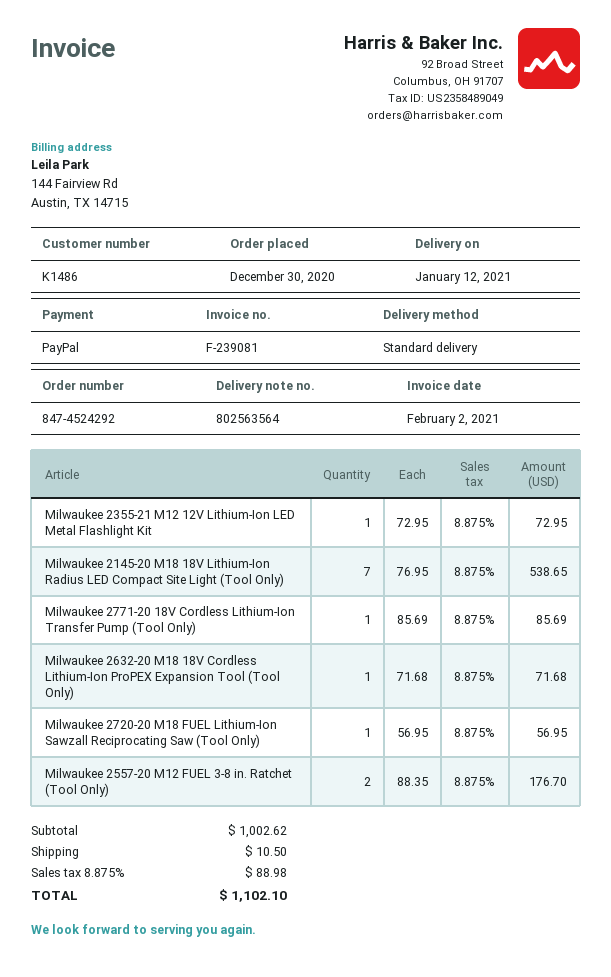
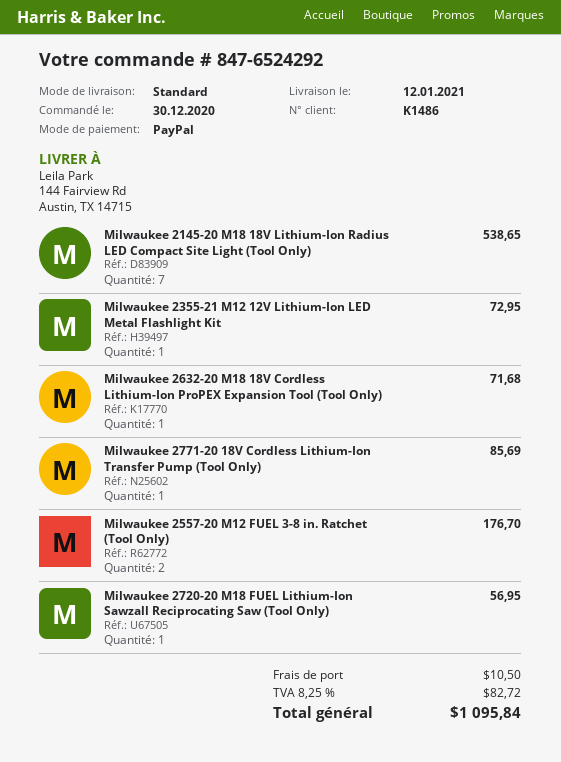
order number: 847-4524292 -> 847-6524292
tax: 8.875% = 88.98 -> 8.25% = 82.72
total: 1102.10 -> 1095.84

